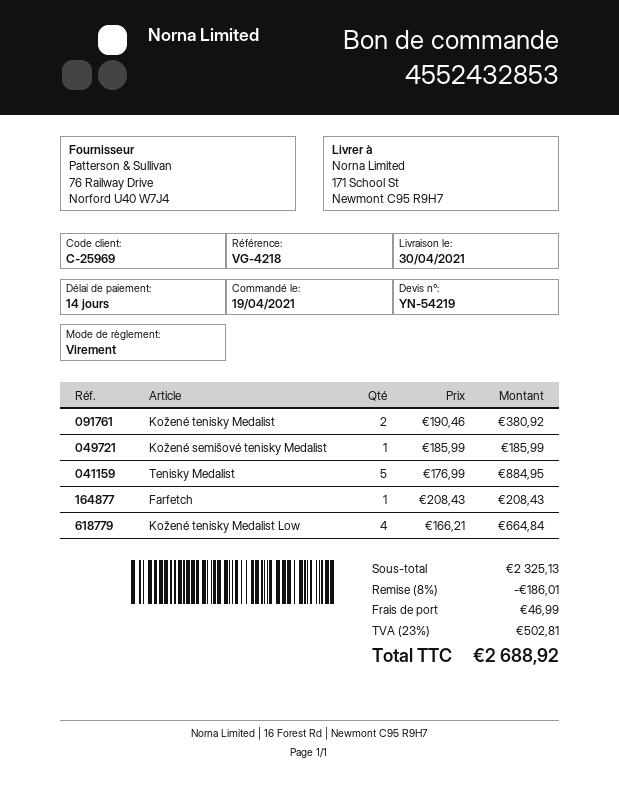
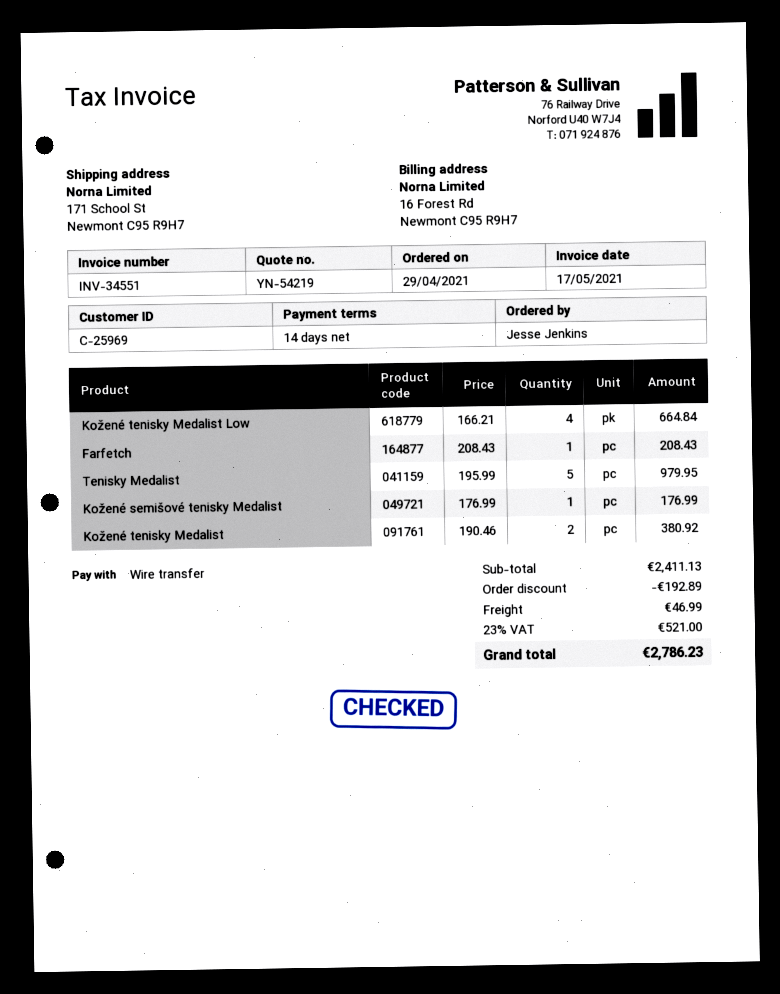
order date: 2021-04-19 -> 2021-04-29
Kožené semišové tenisky Medalist: 1 x 185.99 = 185.99 -> 1 x 176.99 = 176.99
Tenisky Medalist: 5 x 176.99 = 884.95 -> 5 x 195.99 = 979.95
subtotal: 2325.13 -> 2411.13
discount: 186.01 -> 192.89
tax: 23% = 502.81 -> 23% = 521.00
total: 2688.92 -> 2786.23

